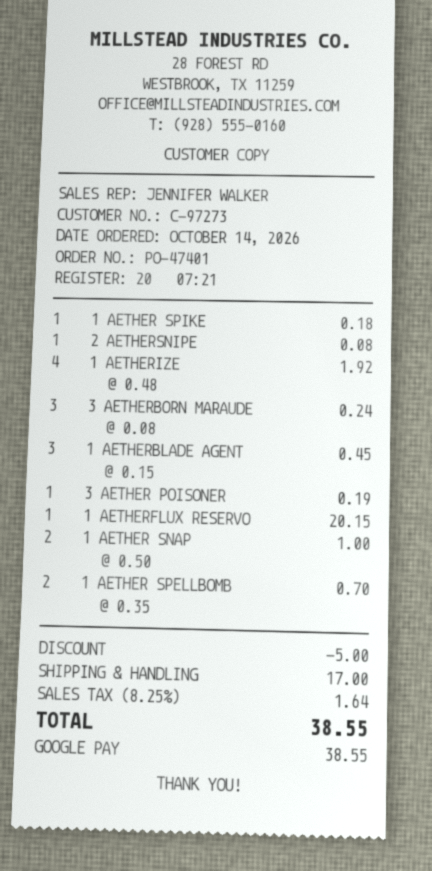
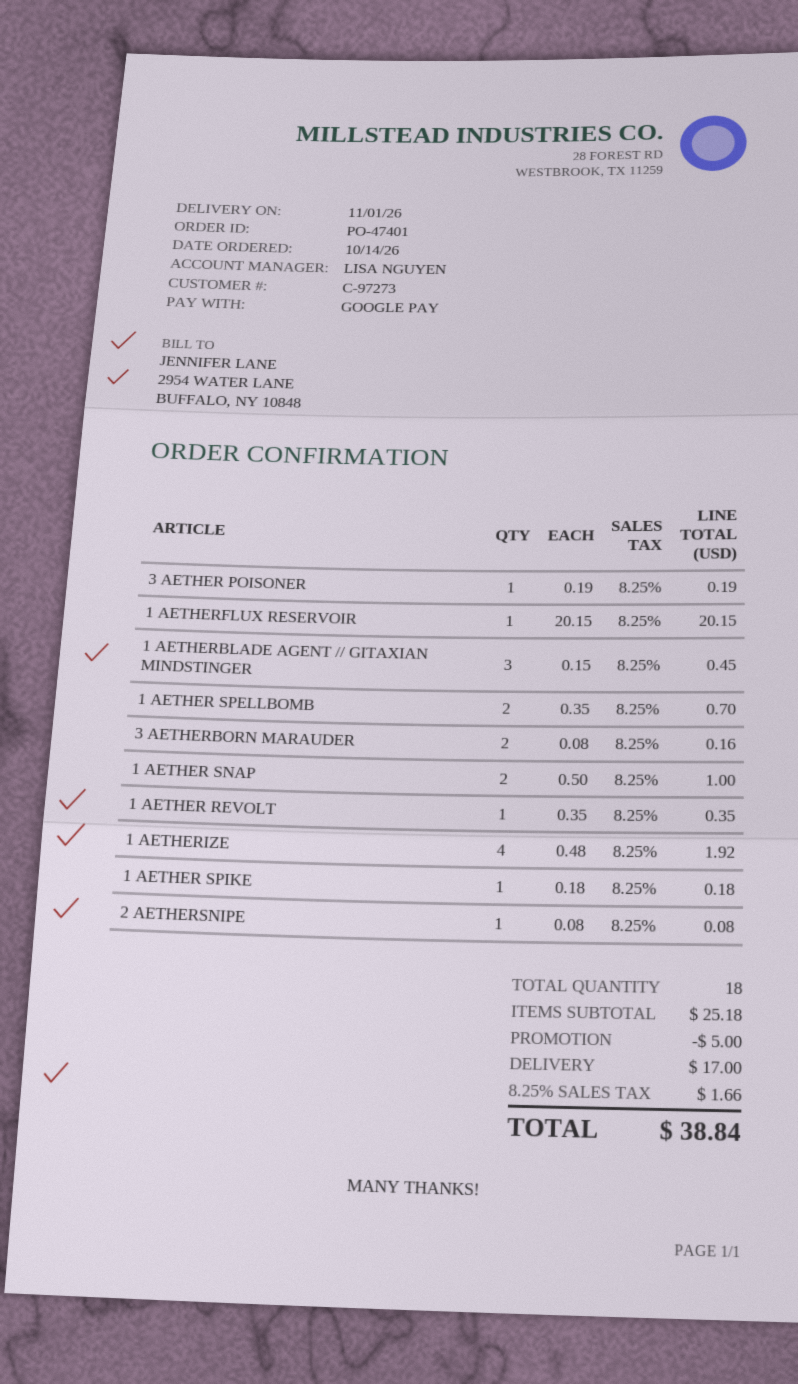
sales rep: JENNIFER WALKER -> LISA NGUYEN
3 AETHERBORN MARAUDE: 3 x 0.08 = 0.24 -> 2 x 0.08 = 0.16
1 AETHER REVOLT: none -> 1 x 0.35 = 0.35
tax: 8.25% = 1.64 -> 8.25% = 1.66
total: 38.55 -> 38.84

